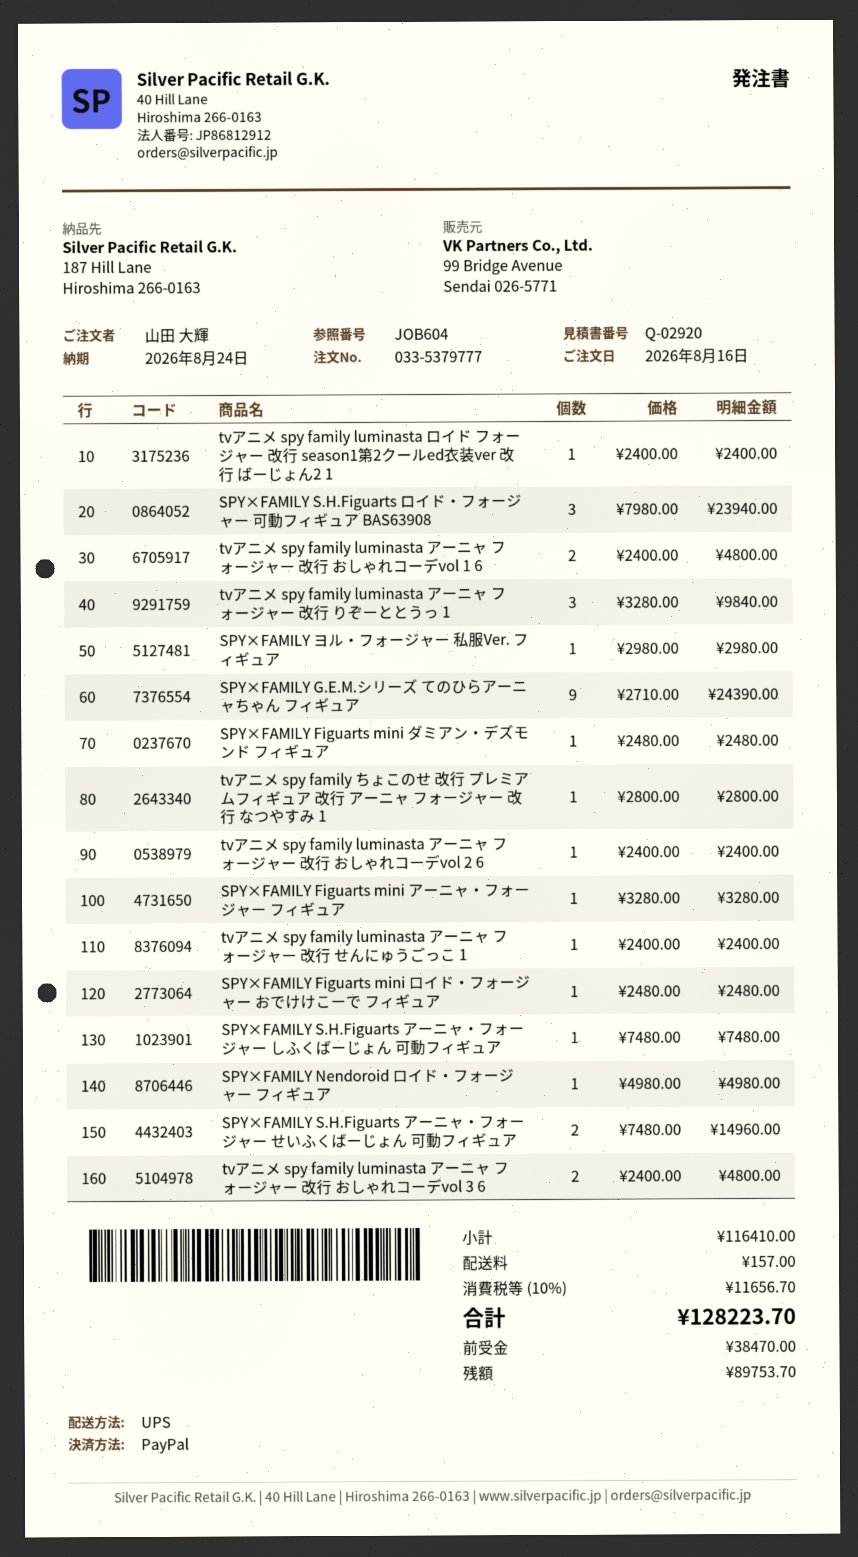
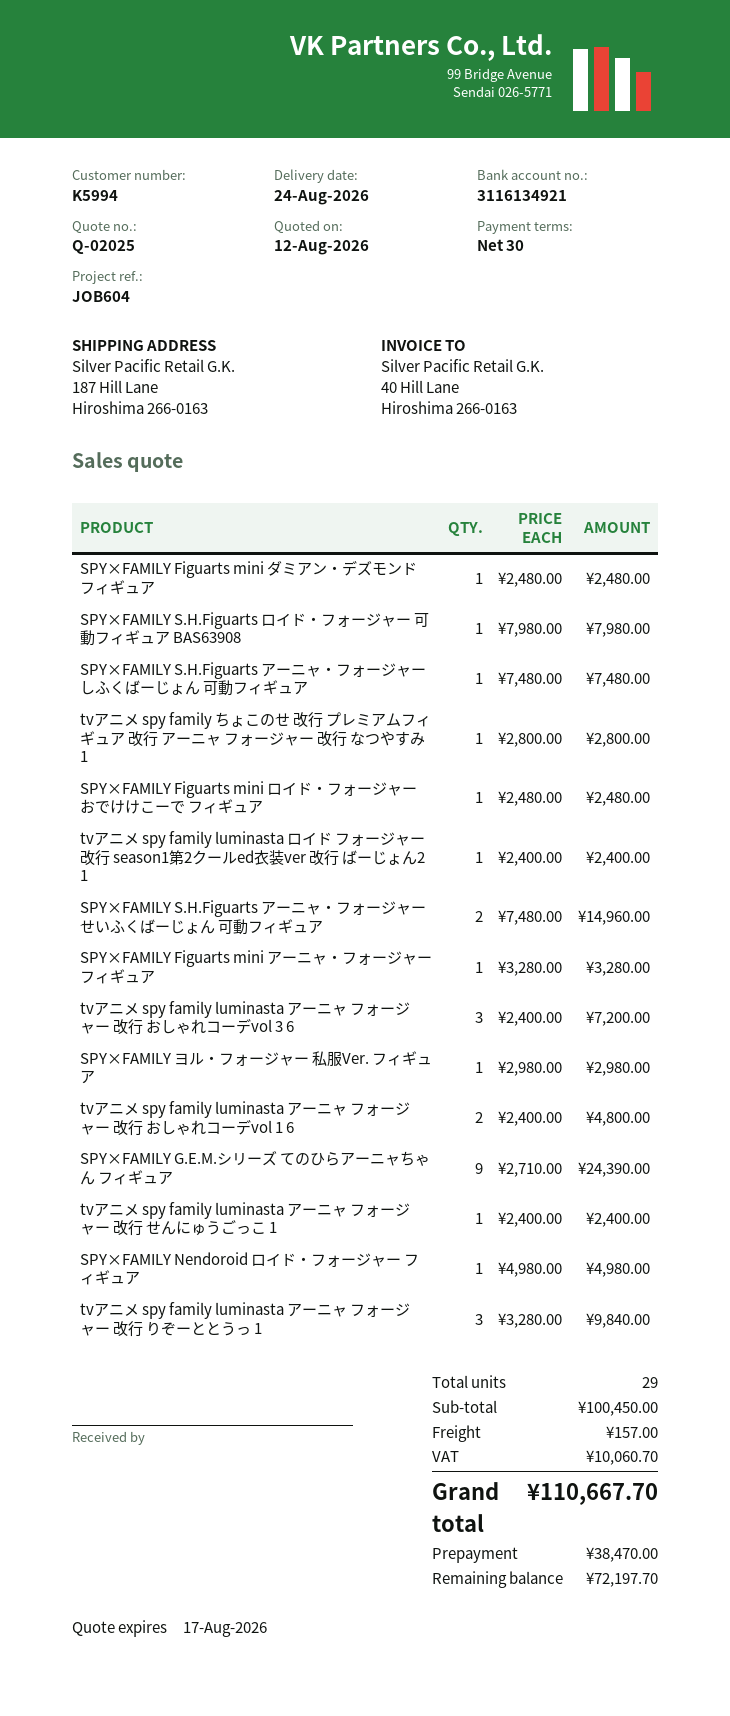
quote number: Q-02920 -> Q-02025
SPY×FAMILY S.H.Figuarts ロイド・フォージャー 可動フィギュア BAS63908: 3 x 7980.00 = 23940.00 -> 1 x 7980.00 = 7980.00
tvアニメ spy family luminasta アーニャ フォージャー 改行 おしゃれコーデvol 2 6: 1 x 2400.00 = 2400.00 -> none
tvアニメ spy family luminasta アーニャ フォージャー 改行 おしゃれコーデvol 3 6: 2 x 2400.00 = 4800.00 -> 3 x 2400.00 = 7200.00
subtotal: 116410.00 -> 100450.00
tax: 11656.70 -> 10060.70
total: 128223.70 -> 110667.70
balance: 89753.70 -> 72197.70

